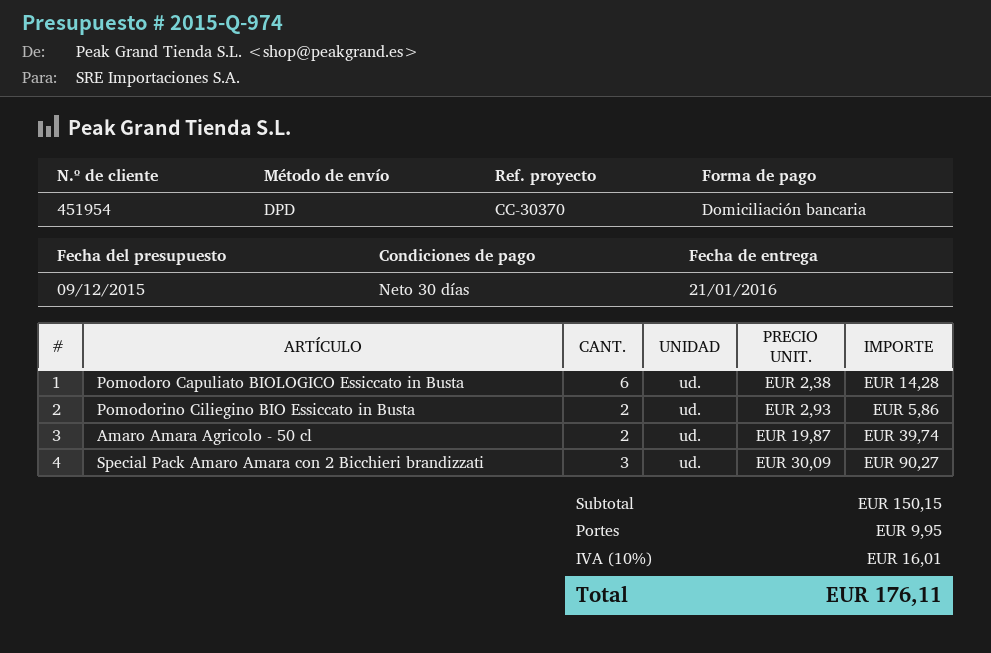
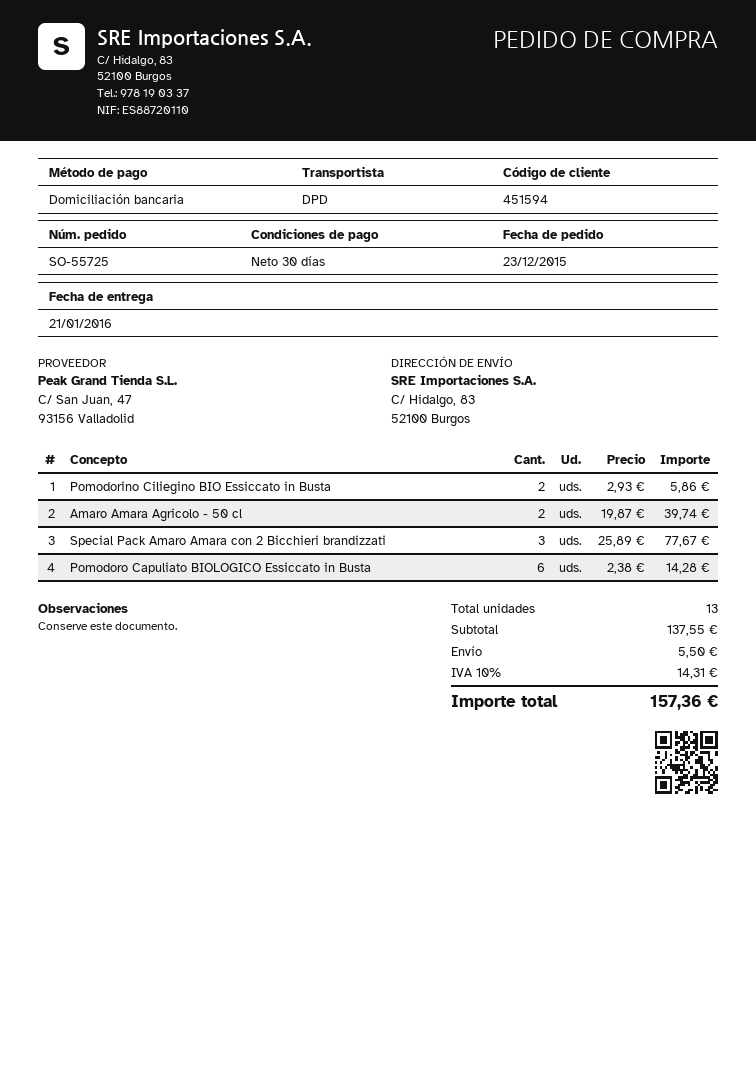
customer number: 451954 -> 451594
Special Pack Amaro Amara con 2 Bicchieri brandizzati: 3 x 30.09 = 90.27 -> 3 x 25.89 = 77.67
subtotal: 150.15 -> 137.55
shipping: 9.95 -> 5.50
tax: 10% = 16.01 -> 10% = 14.31
total: 176.11 -> 157.36

